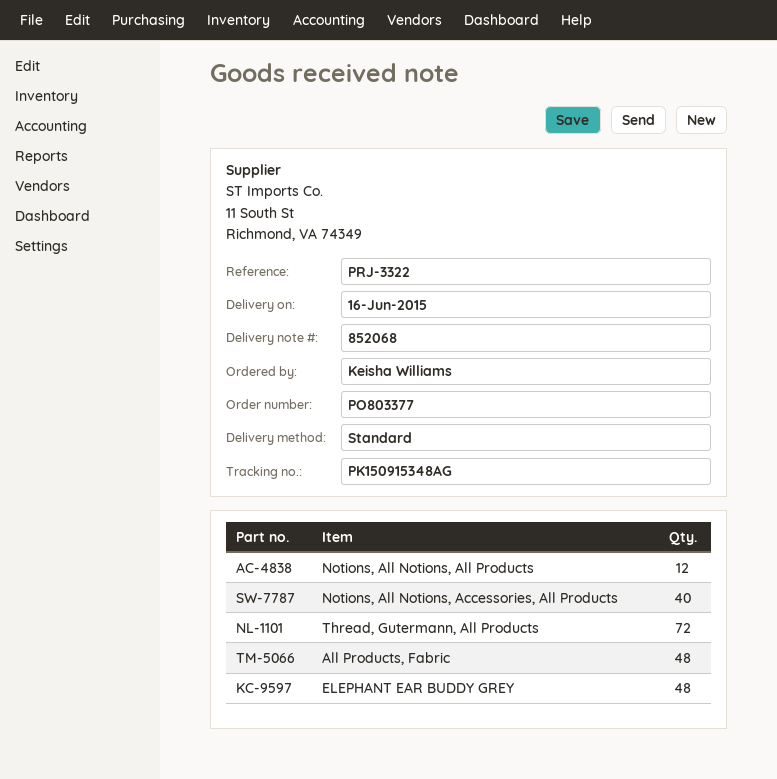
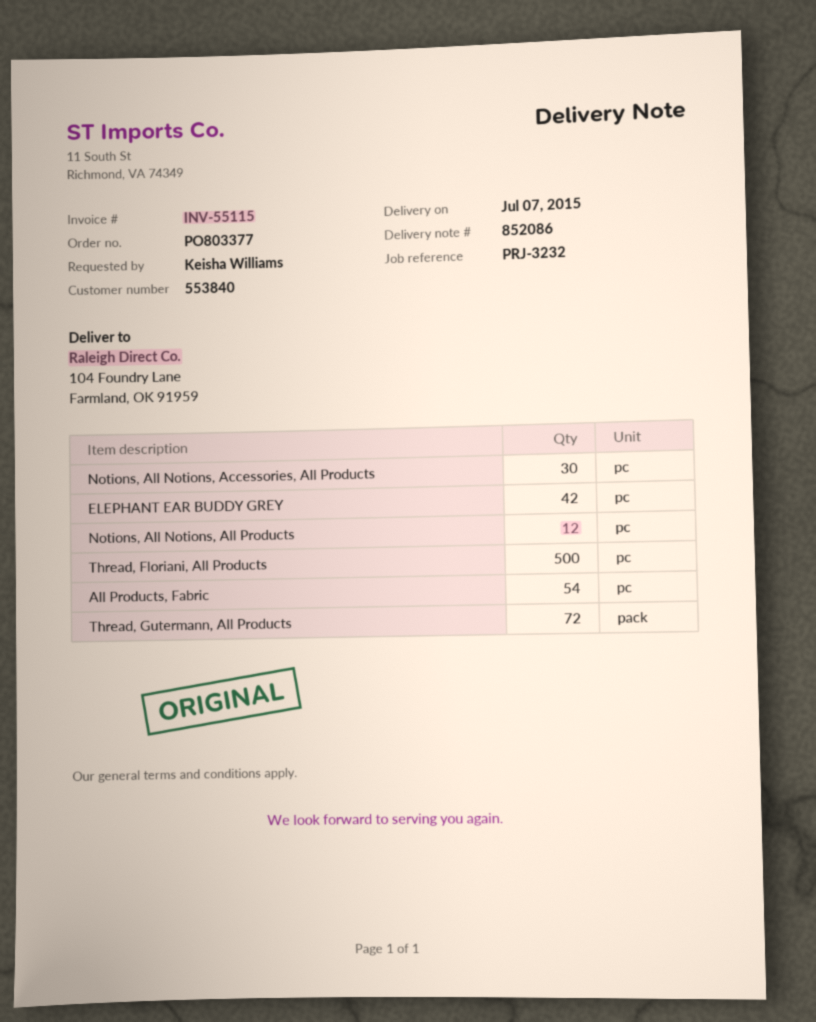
delivery note number: 852068 -> 852086
delivery date: 2015-06-16 -> 2015-07-07
reference: PRJ-3322 -> PRJ-3232
Notions, All Notions, Accessories, All Products: 40 -> 30
All Products, Fabric: 48 -> 54
ELEPHANT EAR BUDDY GREY: 48 -> 42
Thread, Floriani, All Products: none -> 500

